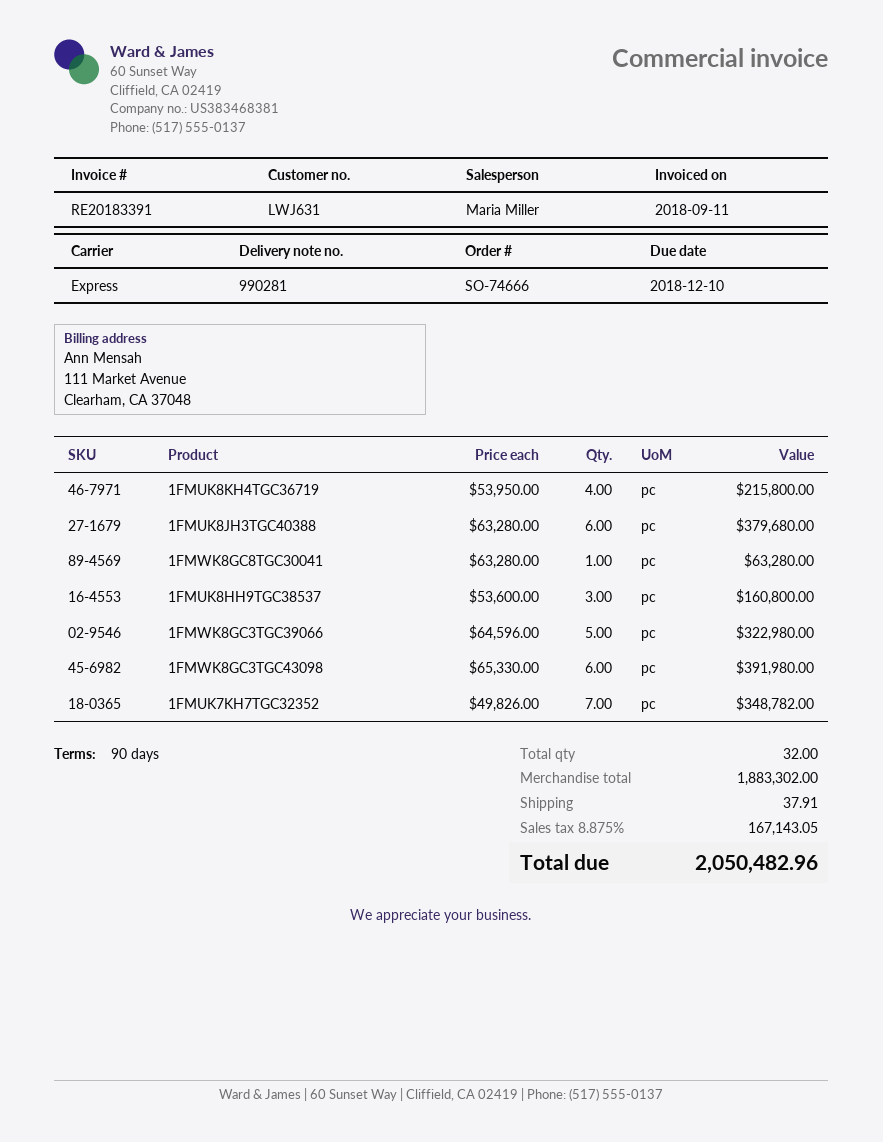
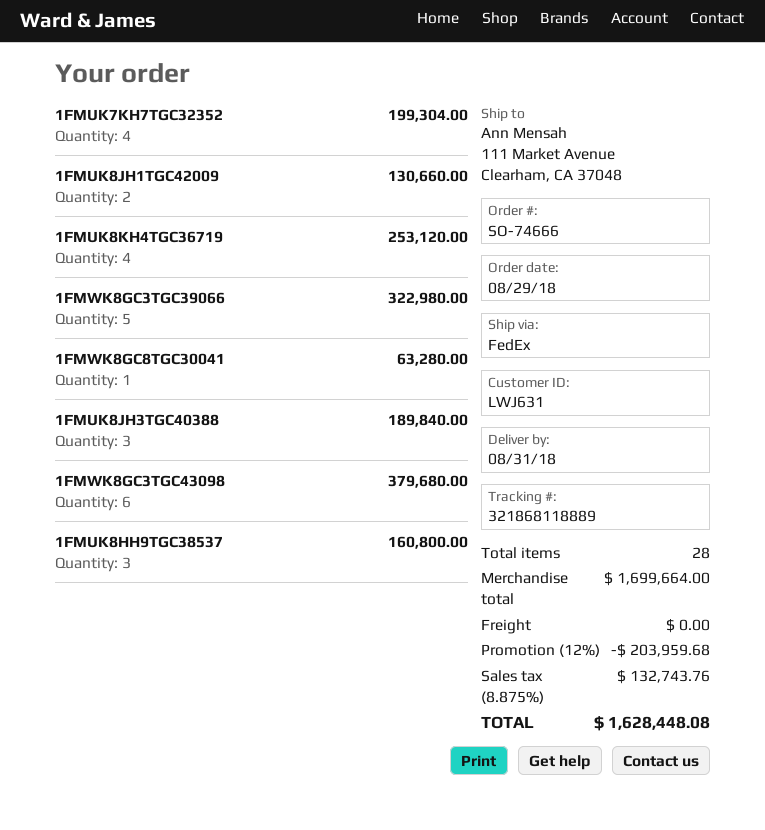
shipping method: express -> FedEx
1FMUK8KH4TGC36719: 4 for 215800.00 -> 4 for 253120.00
1FMUK8JH3TGC40388: 6 for 379680.00 -> 3 for 189840.00
1FMWK8GC3TGC43098: 6 for 391980.00 -> 6 for 379680.00
1FMUK7KH7TGC32352: 7 for 348782.00 -> 4 for 199304.00
1FMUK8JH1TGC42009: none -> 2 for 130660.00
total quantity: 32 -> 28
subtotal: 1883302.00 -> 1699664.00
discount: none -> 12% = 203959.68
shipping: 37.91 -> 0.00
tax: 8.875% = 167143.05 -> 8.875% = 132743.76
total: 2050482.96 -> 1628448.08

